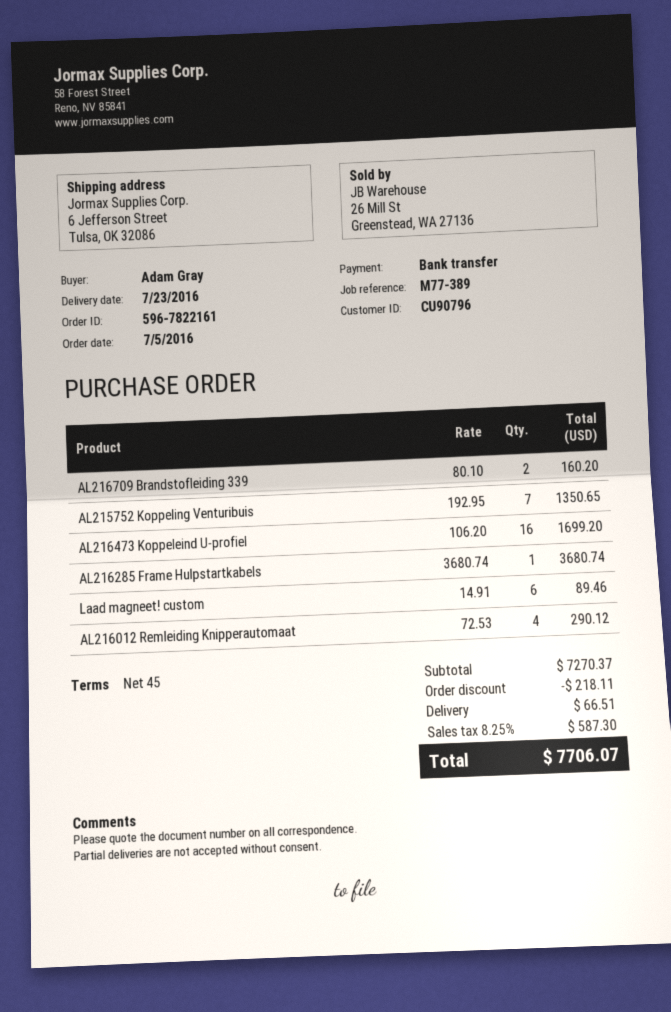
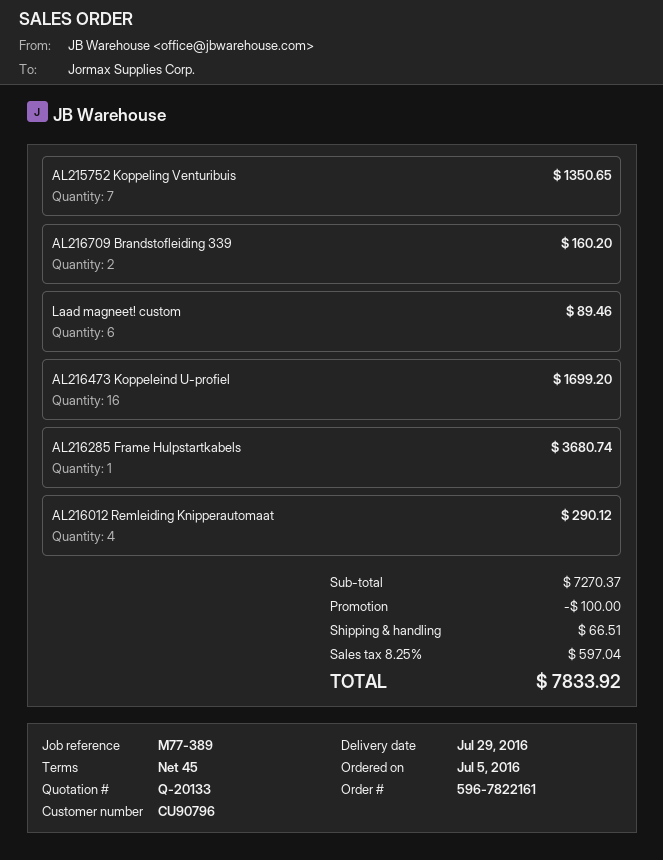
delivery date: 2016-07-23 -> 2016-07-29
discount: 218.11 -> 100.00
tax: 8.25% = 587.30 -> 8.25% = 597.04
total: 7706.07 -> 7833.92

